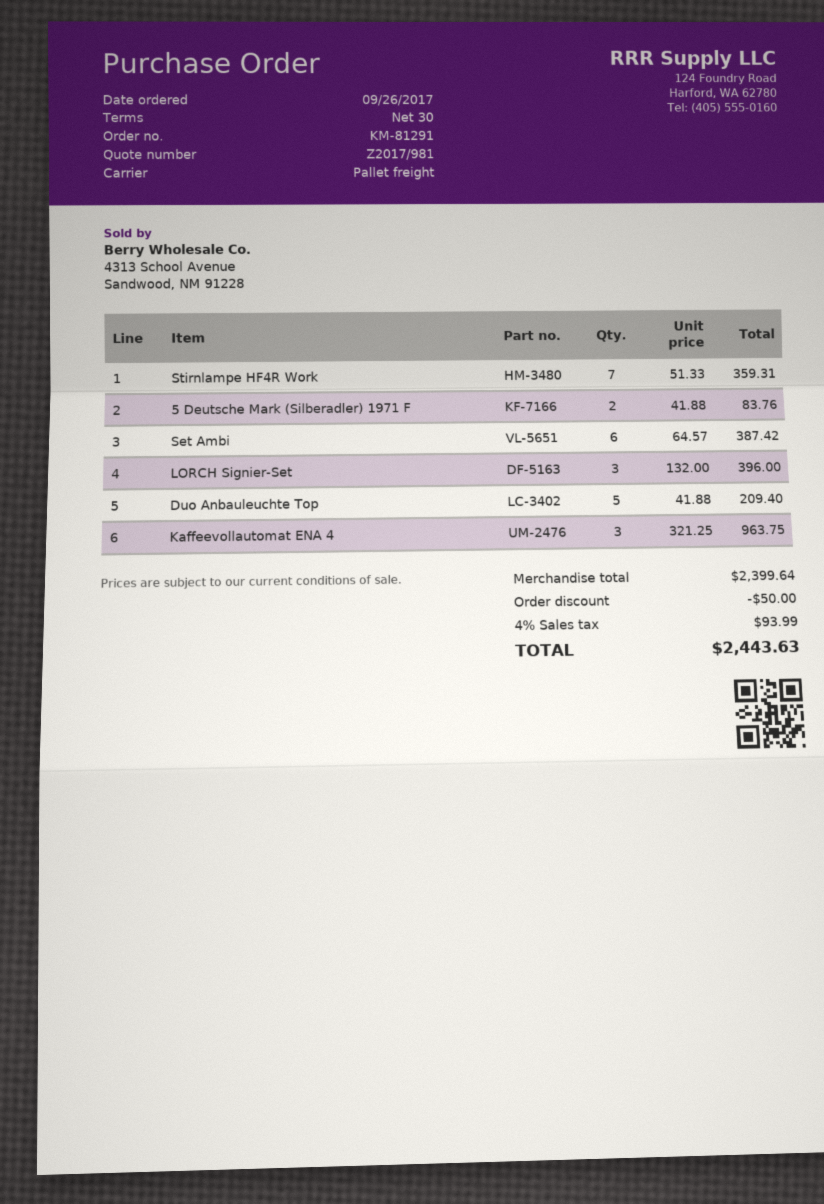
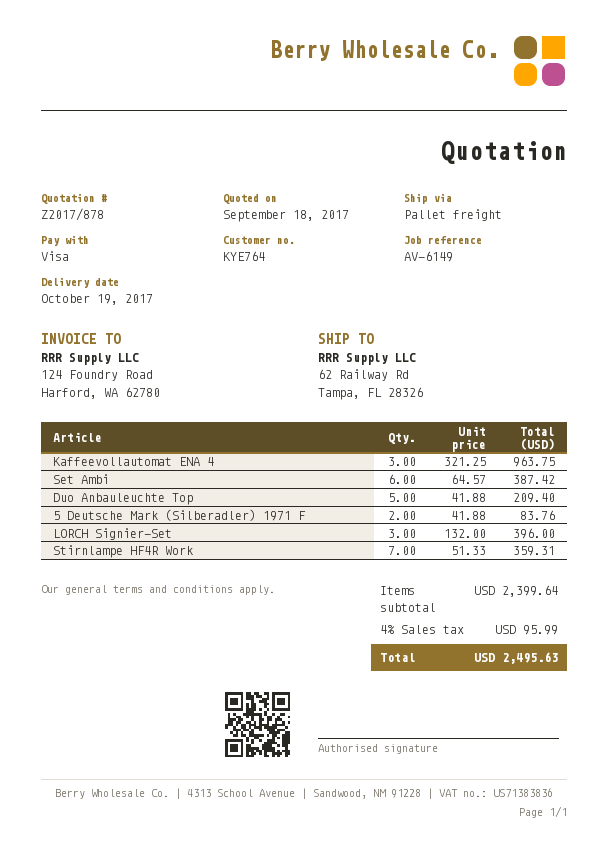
quote number: Z2017/981 -> Z2017/878
discount: 50.00 -> none
tax: 4% = 93.99 -> 4% = 95.99
total: 2443.63 -> 2495.63

